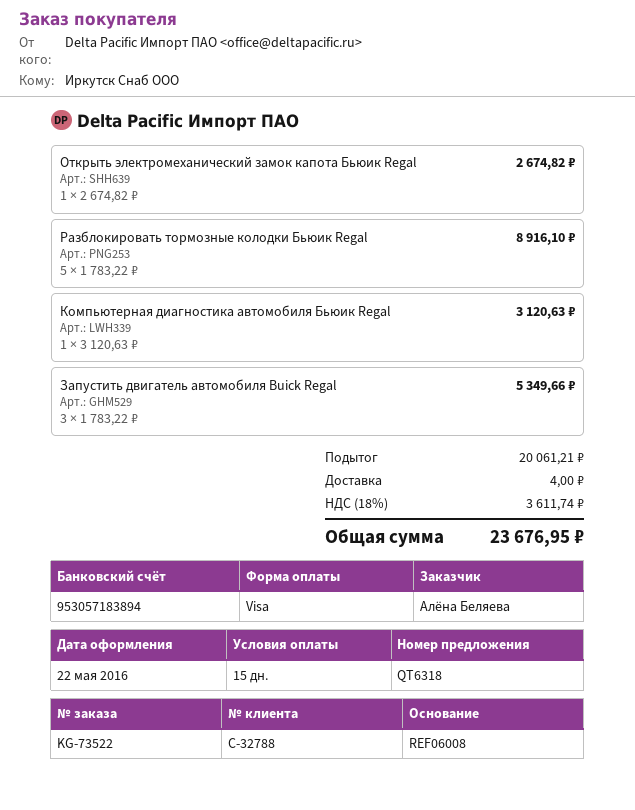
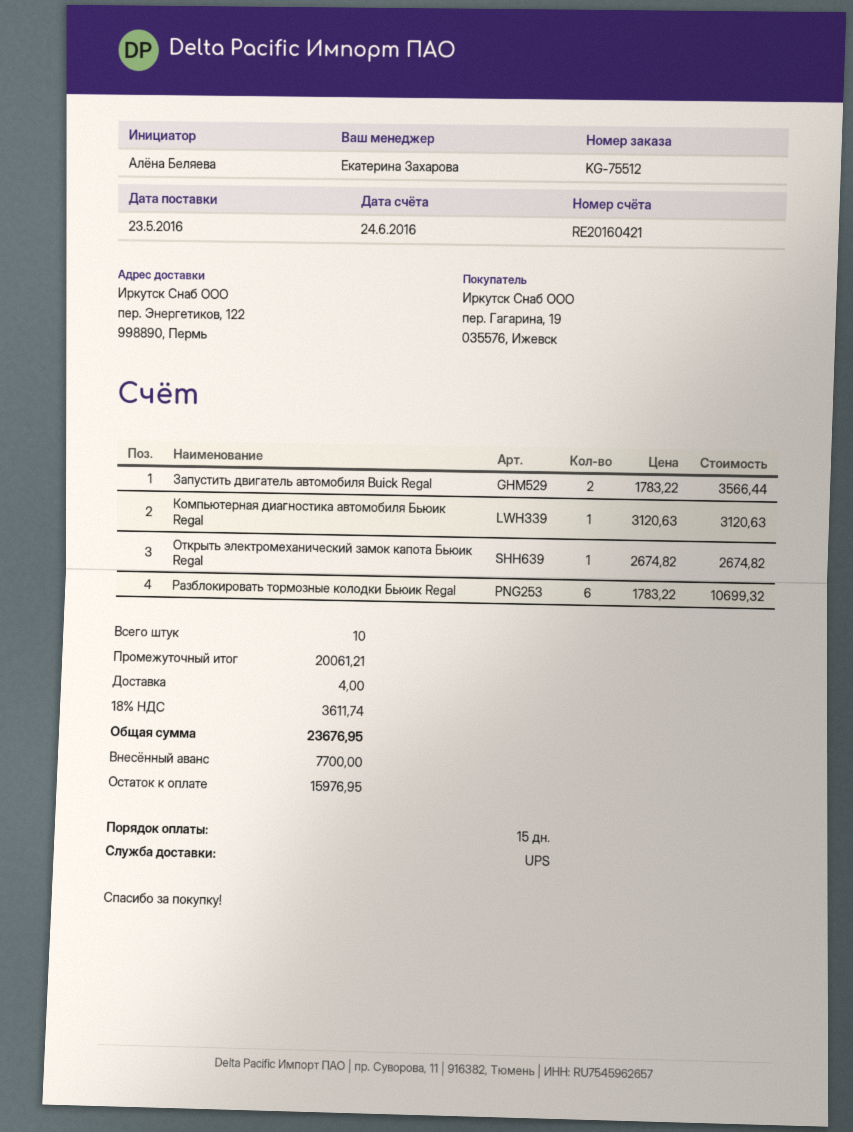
order number: KG-73522 -> KG-75512
Разблокировать тормозные колодки Бьюик Regal: 5 x 1783.22 = 8916.10 -> 6 x 1783.22 = 10699.32
Запустить двигатель автомобиля Buick Regal: 3 x 1783.22 = 5349.66 -> 2 x 1783.22 = 3566.44

